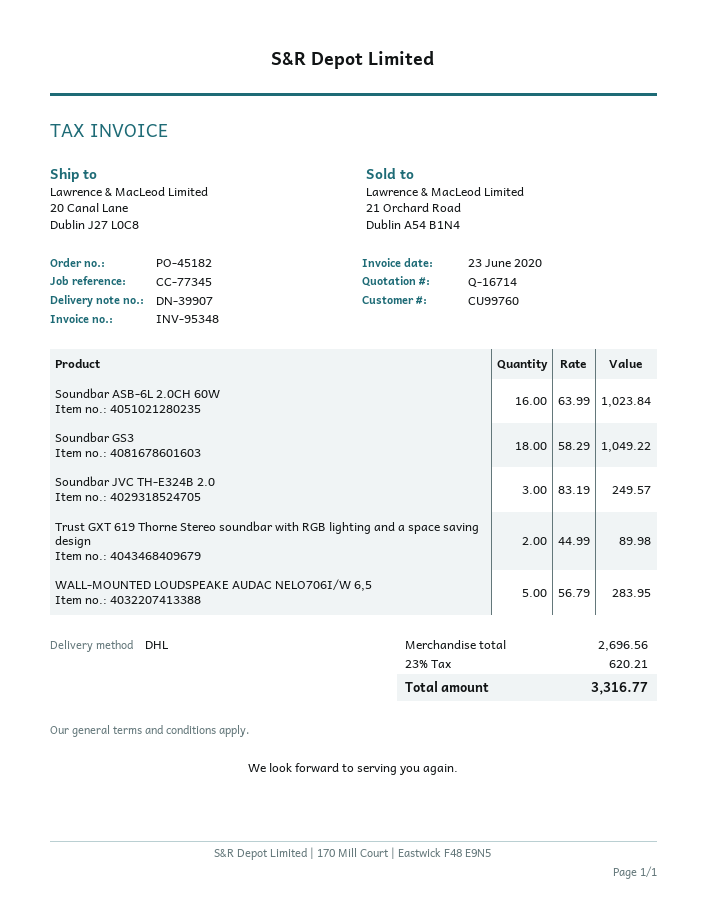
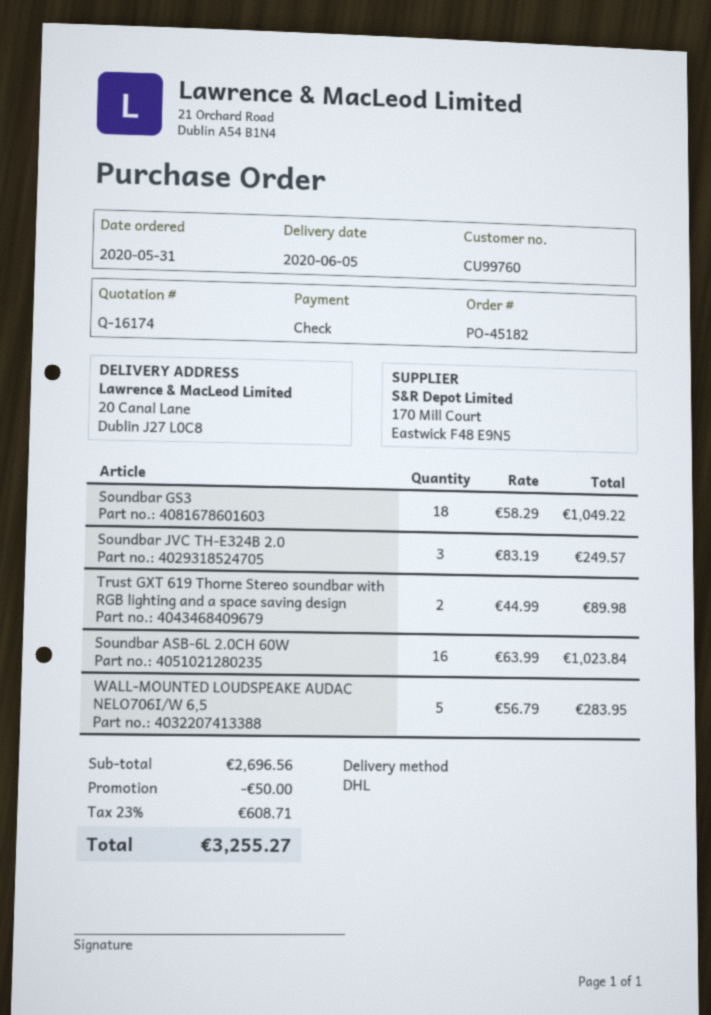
quote number: Q-16714 -> Q-16174
discount: none -> 50.00
tax: 23% = 620.21 -> 23% = 608.71
total: 3316.77 -> 3255.27

